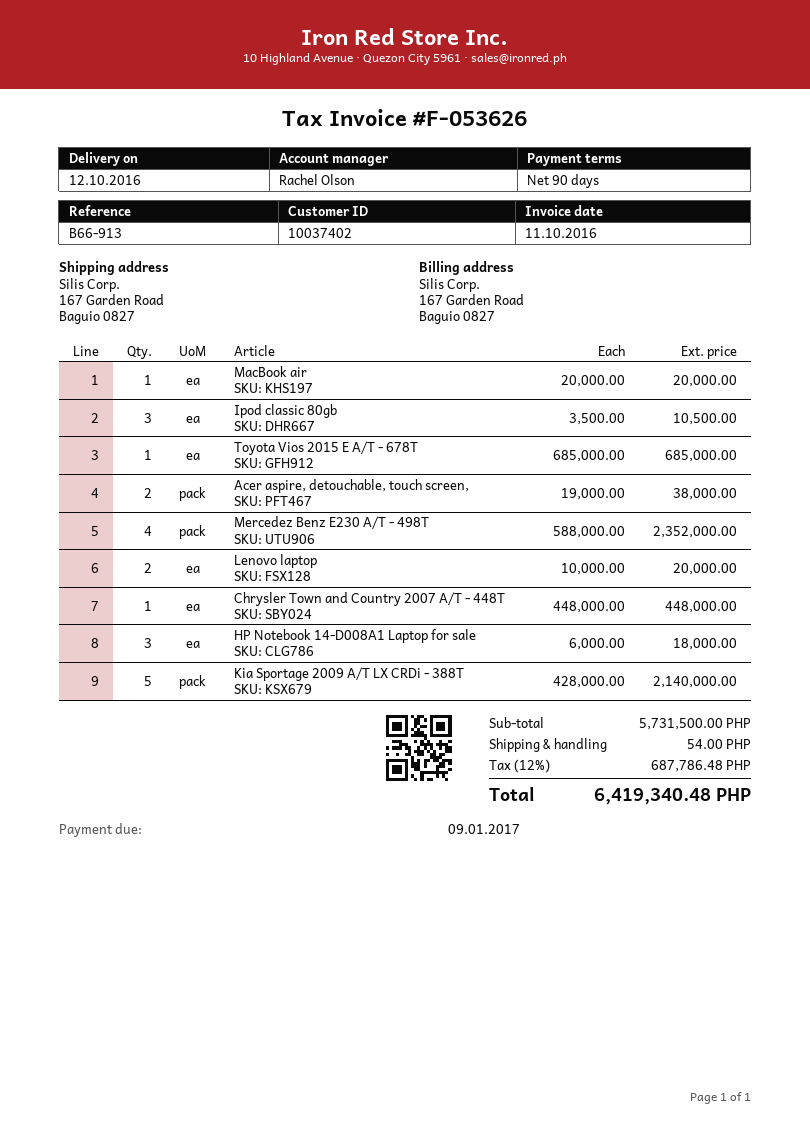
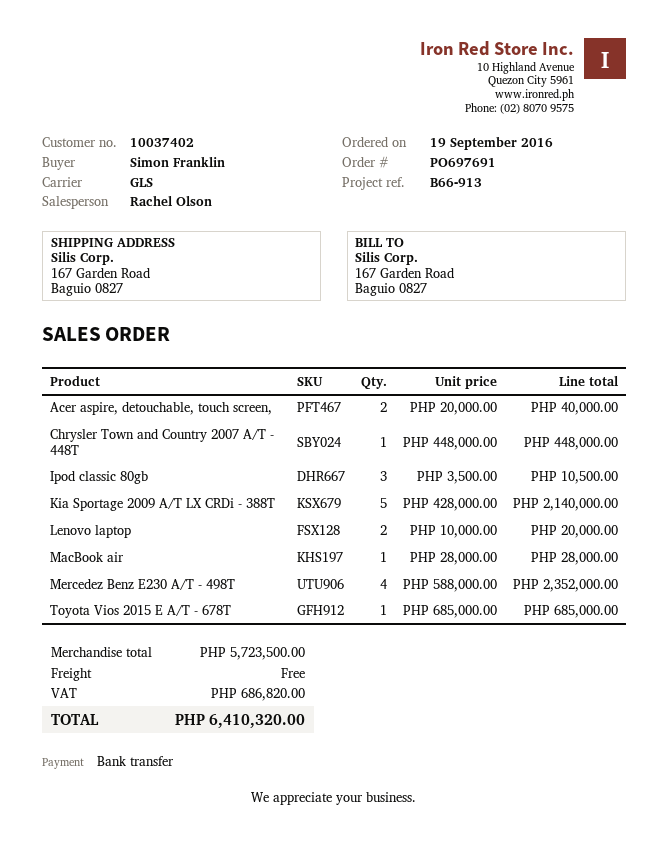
MacBook air: 1 x 20000.00 = 20000.00 -> 1 x 28000.00 = 28000.00
Acer aspire, detouchable, touch screen,: 2 x 19000.00 = 38000.00 -> 2 x 20000.00 = 40000.00
HP Notebook 14-D008A1 Laptop for sale: 3 x 6000.00 = 18000.00 -> none
subtotal: 5731500.00 -> 5723500.00
shipping: 54.00 -> 0.00
tax: 687786.48 -> 686820.00
total: 6419340.48 -> 6410320.00

